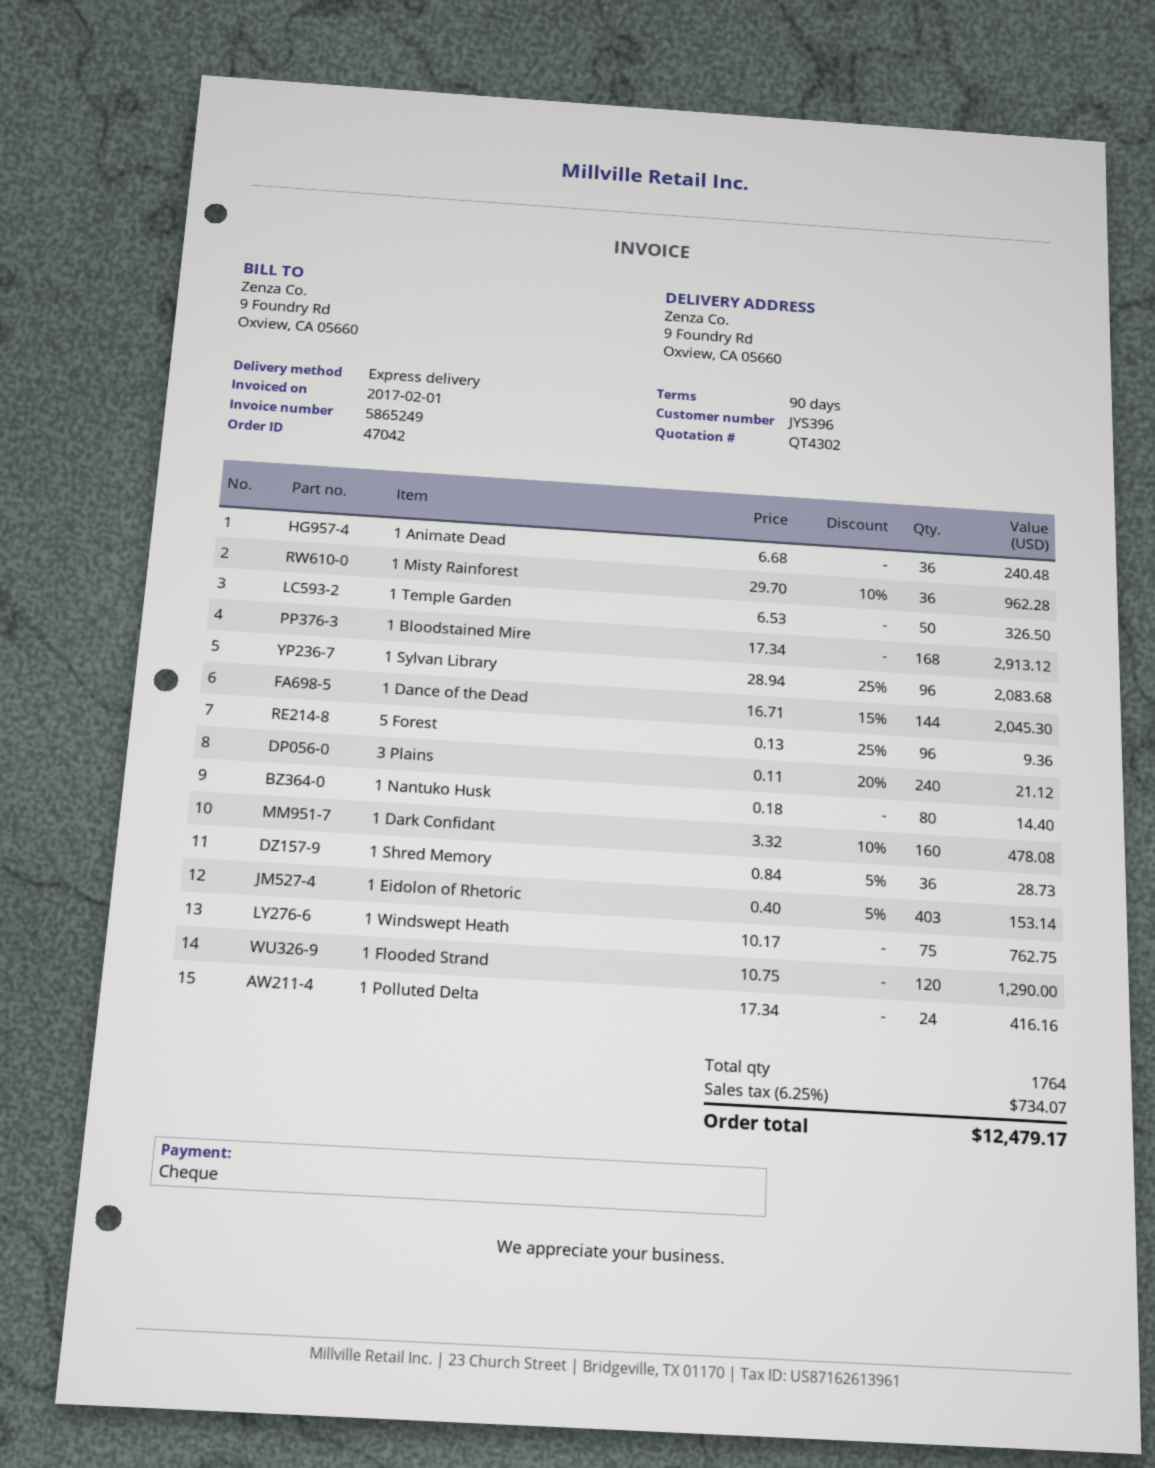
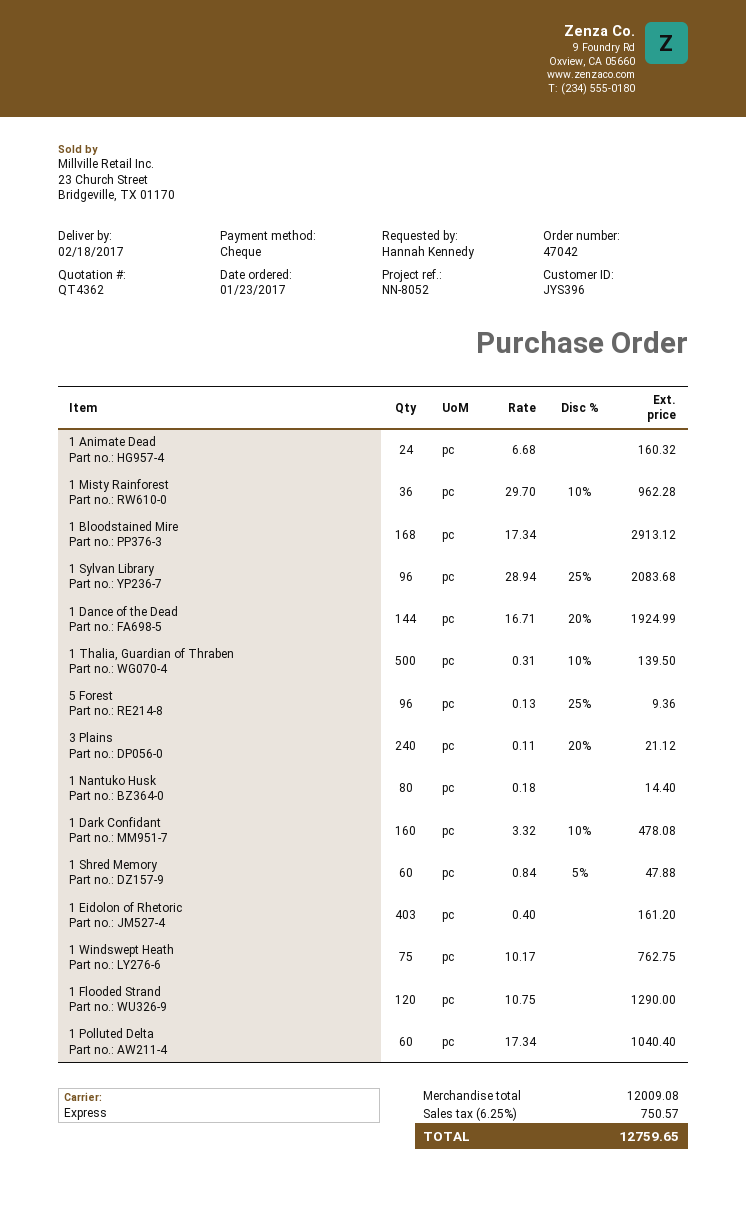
quote number: QT4302 -> QT4362
1 Animate Dead: 36 x 6.68 = 240.48 -> 24 x 6.68 = 160.32
1 Temple Garden: 50 x 6.53 = 326.50 -> none
1 Dance of the Dead: 144 x 16.71 - 15% = 2045.30 -> 144 x 16.71 - 20% = 1924.99
1 Shred Memory: 36 x 0.84 - 5% = 28.73 -> 60 x 0.84 - 5% = 47.88
1 Eidolon of Rhetoric: 403 x 0.40 - 5% = 153.14 -> 403 x 0.40 = 161.20
1 Polluted Delta: 24 x 17.34 = 416.16 -> 60 x 17.34 = 1040.40
1 Thalia, Guardian of Thraben: none -> 500 x 0.31 - 10% = 139.50
tax: 6.25% = 734.07 -> 6.25% = 750.57
total: 12479.17 -> 12759.65

